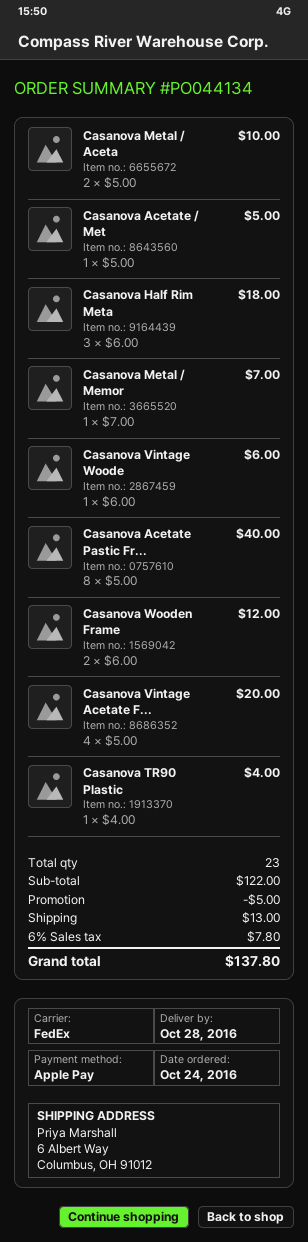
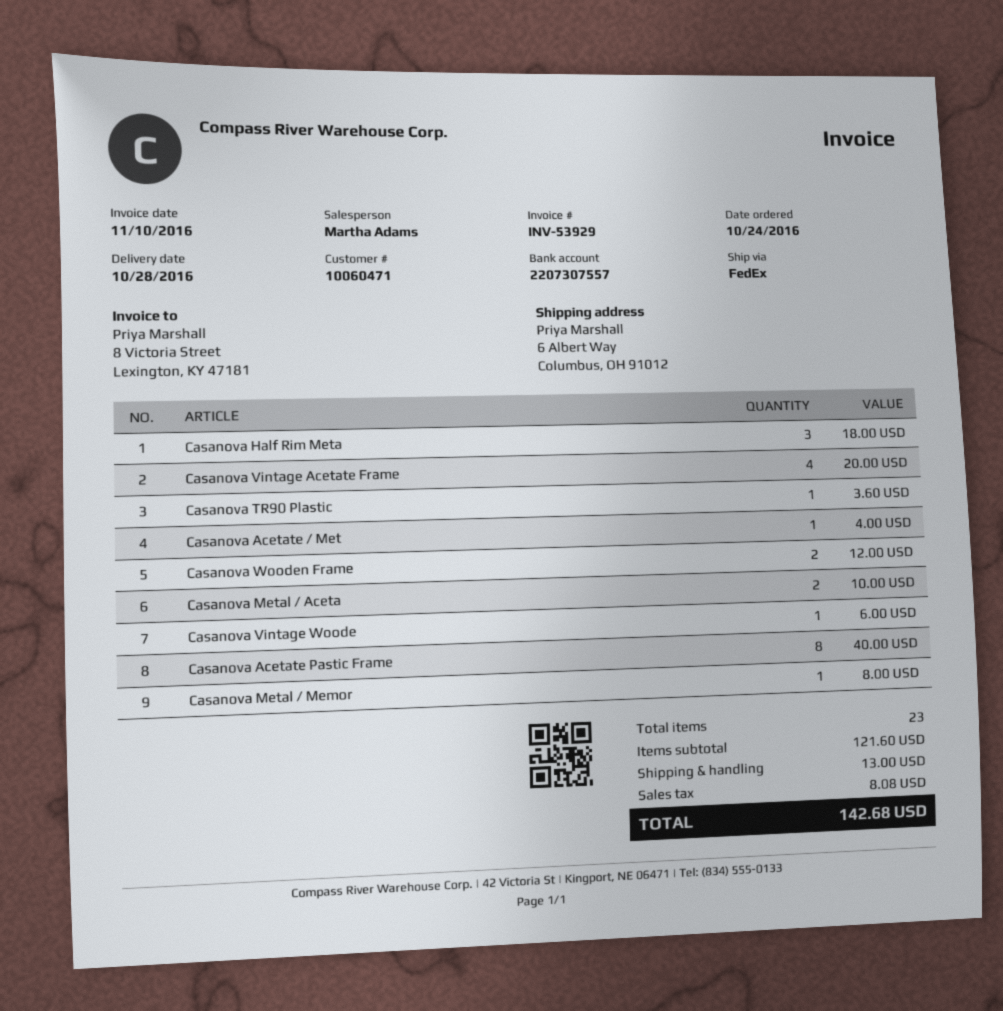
Casanova Acetate / Met: 1 for 5.00 -> 1 for 4.00
Casanova Metal / Memor: 1 for 7.00 -> 1 for 8.00
Casanova TR90 Plastic: 1 for 4.00 -> 1 for 3.60
subtotal: 122.00 -> 121.60
discount: 5.00 -> none
tax: 7.80 -> 8.08
total: 137.80 -> 142.68

